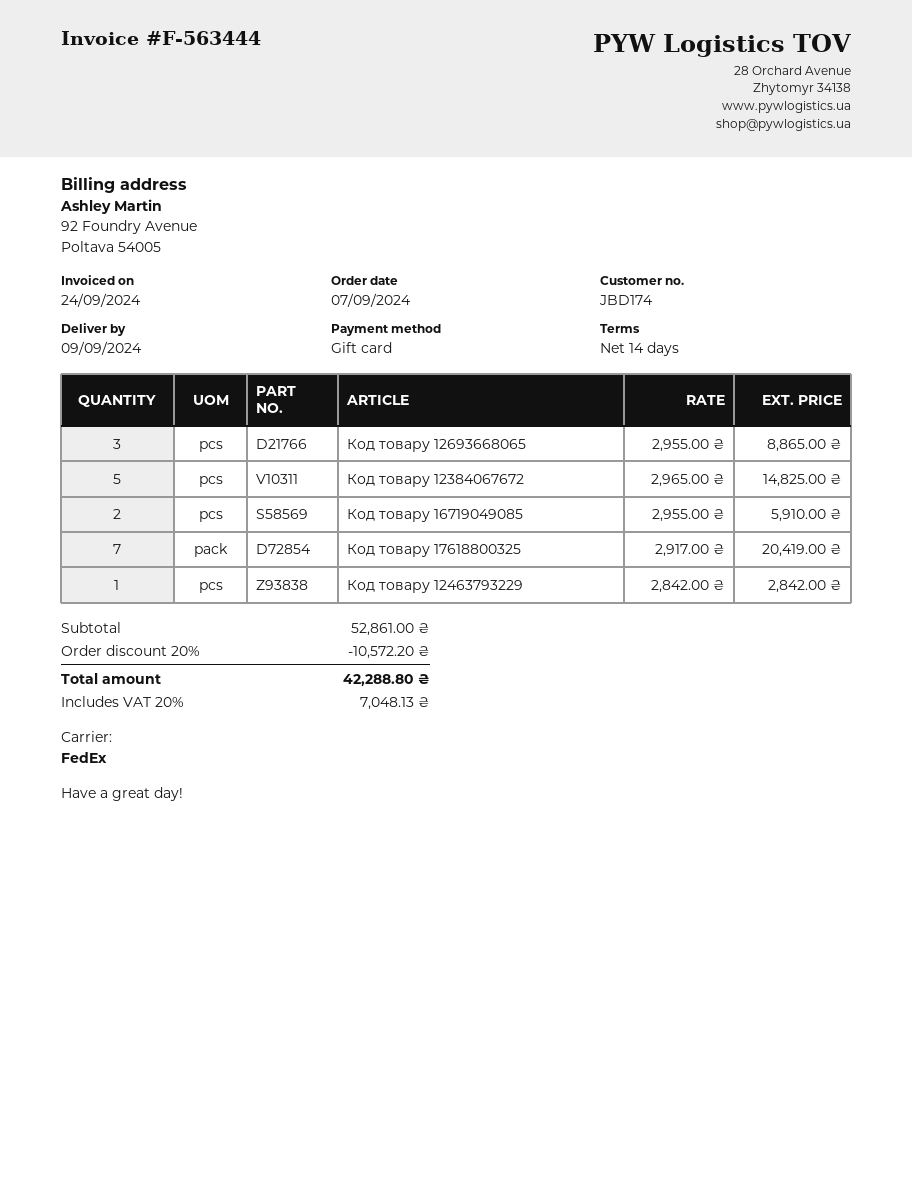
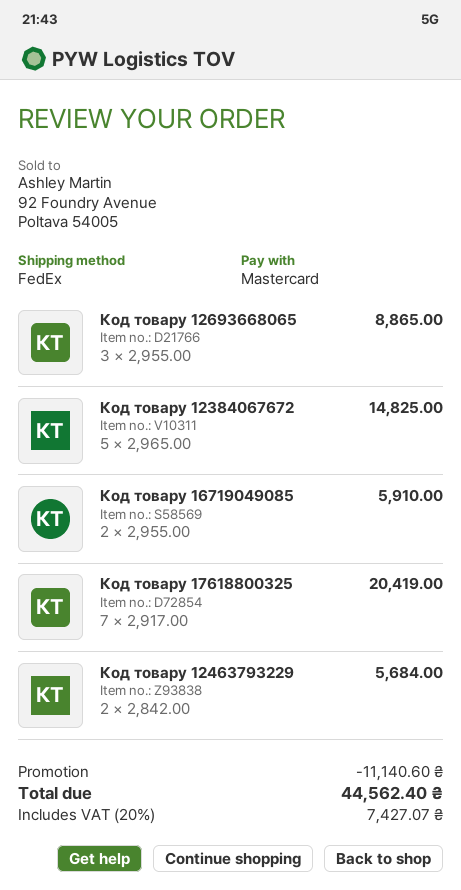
payment method: gift card -> Mastercard
Код товару 12463793229: 1 x 2842.00 = 2842.00 -> 2 x 2842.00 = 5684.00
discount: 10572.20 -> 11140.60
tax: 20% = 7048.13 -> 20% = 7427.07
total: 42288.80 -> 44562.40

